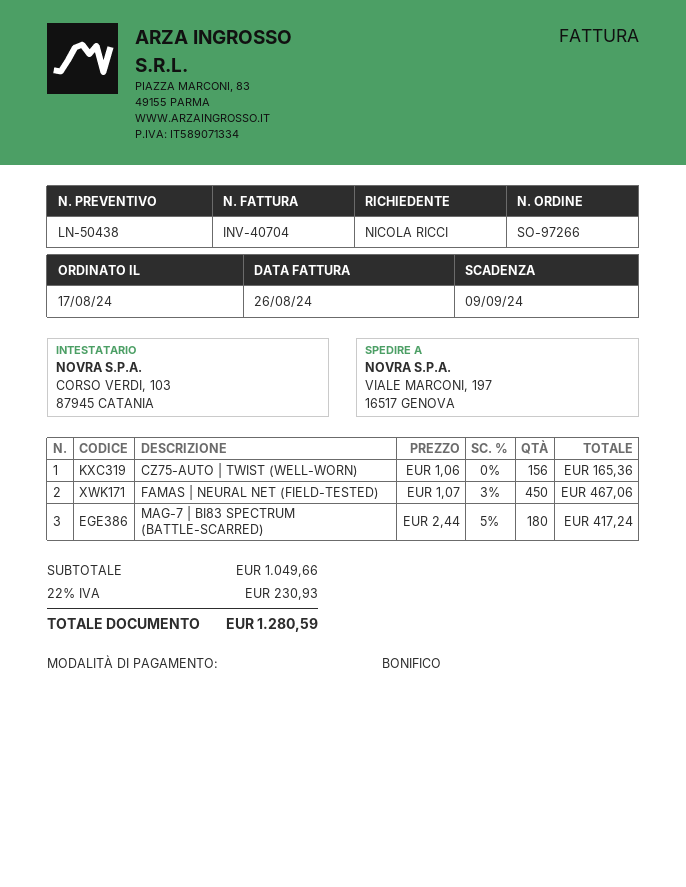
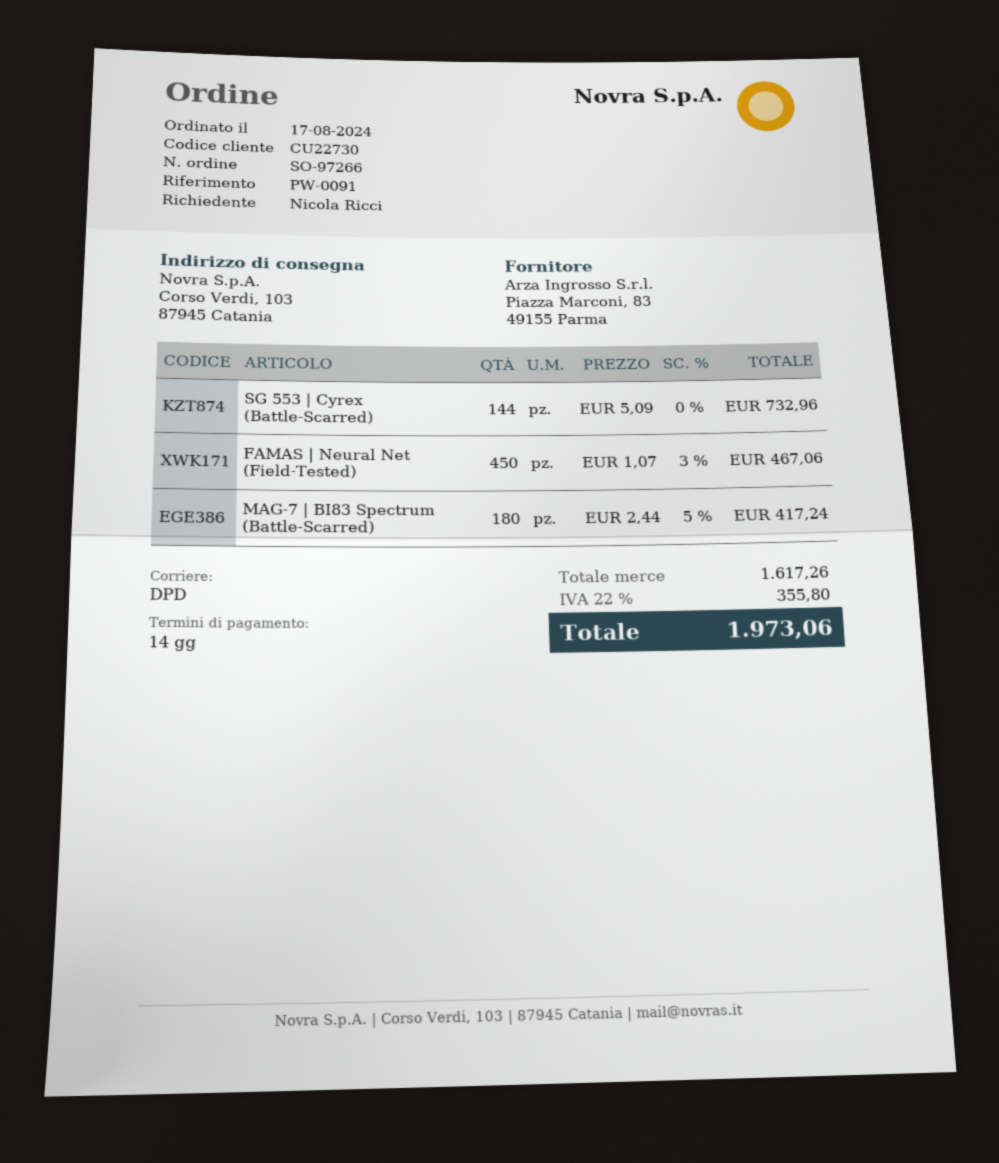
ship to: VIALE MARCONI, 197, 16517 GENOVA -> Corso Verdi, 103, 87945 Catania
CZ75-AUTO | TWIST (WELL-WORN): 156 x 1.06 = 165.36 -> none
SG 553 | Cyrex (Battle-Scarred): none -> 144 x 5.09 = 732.96
subtotal: 1049.66 -> 1617.26
tax: 22% = 230.93 -> 22% = 355.80
total: 1280.59 -> 1973.06

